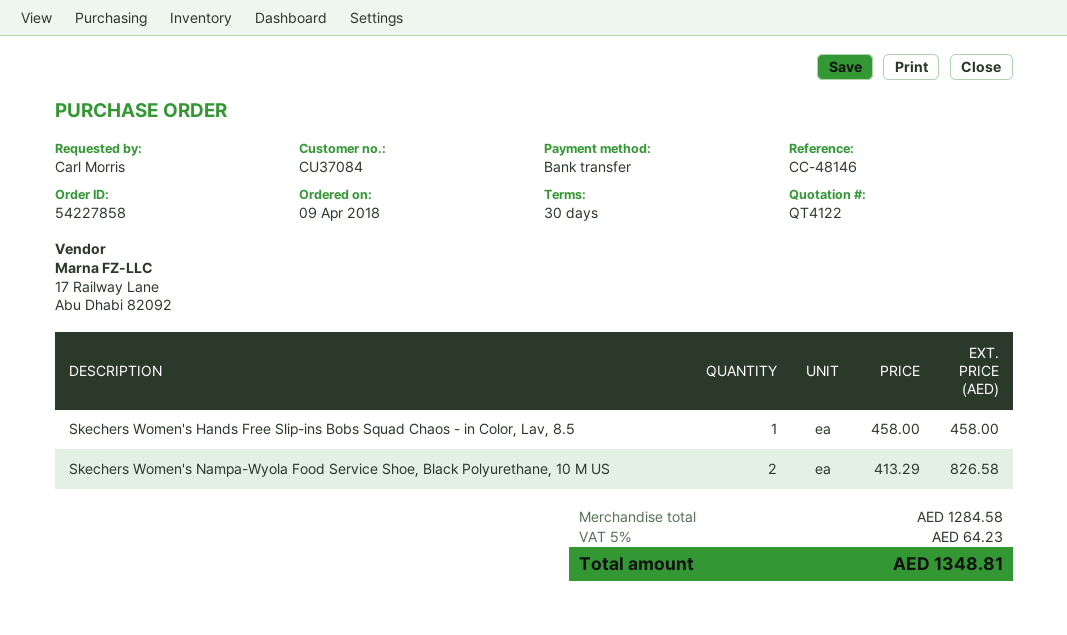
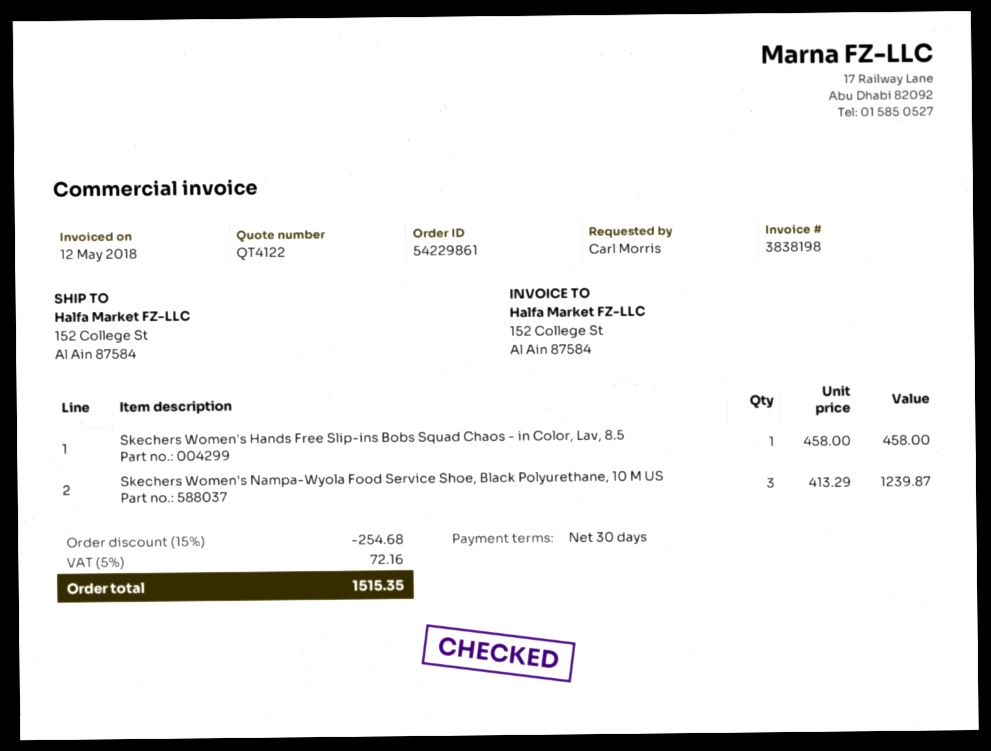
order number: 54227858 -> 54229861
Skechers Women's Nampa-Wyola Food Service Shoe, Black Polyurethane, 10 M US: 2 x 413.29 = 826.58 -> 3 x 413.29 = 1239.87
discount: none -> 15% = 254.68
tax: 5% = 64.23 -> 5% = 72.16
total: 1348.81 -> 1515.35

